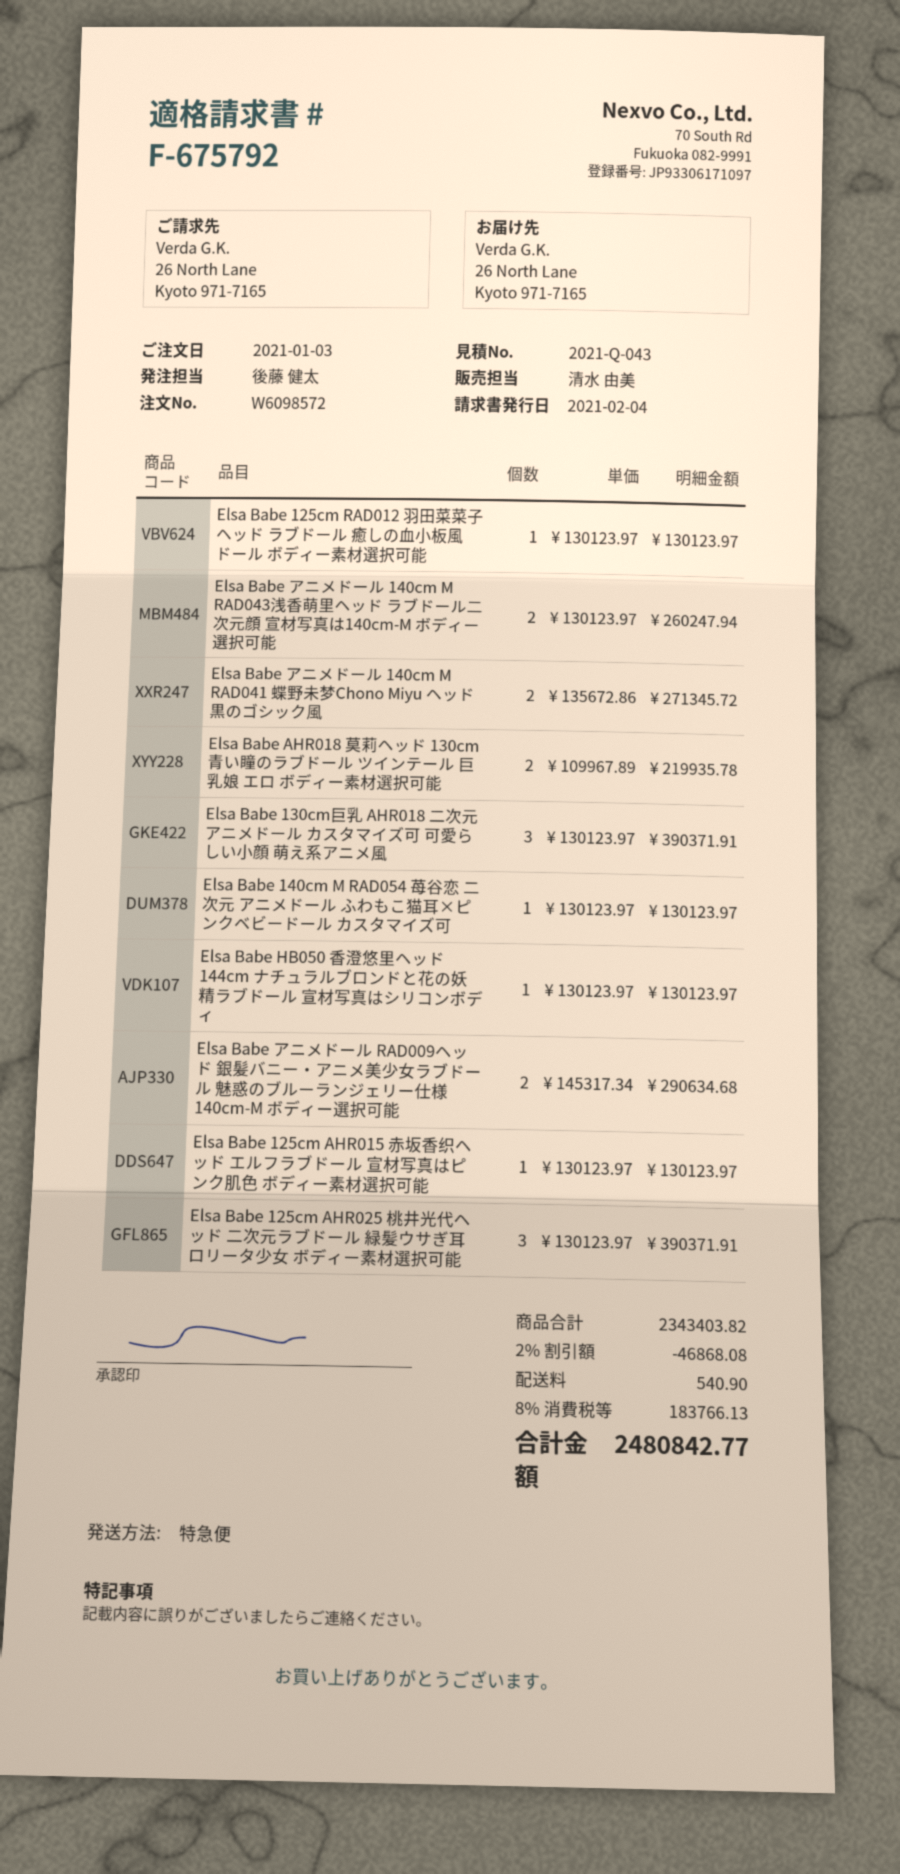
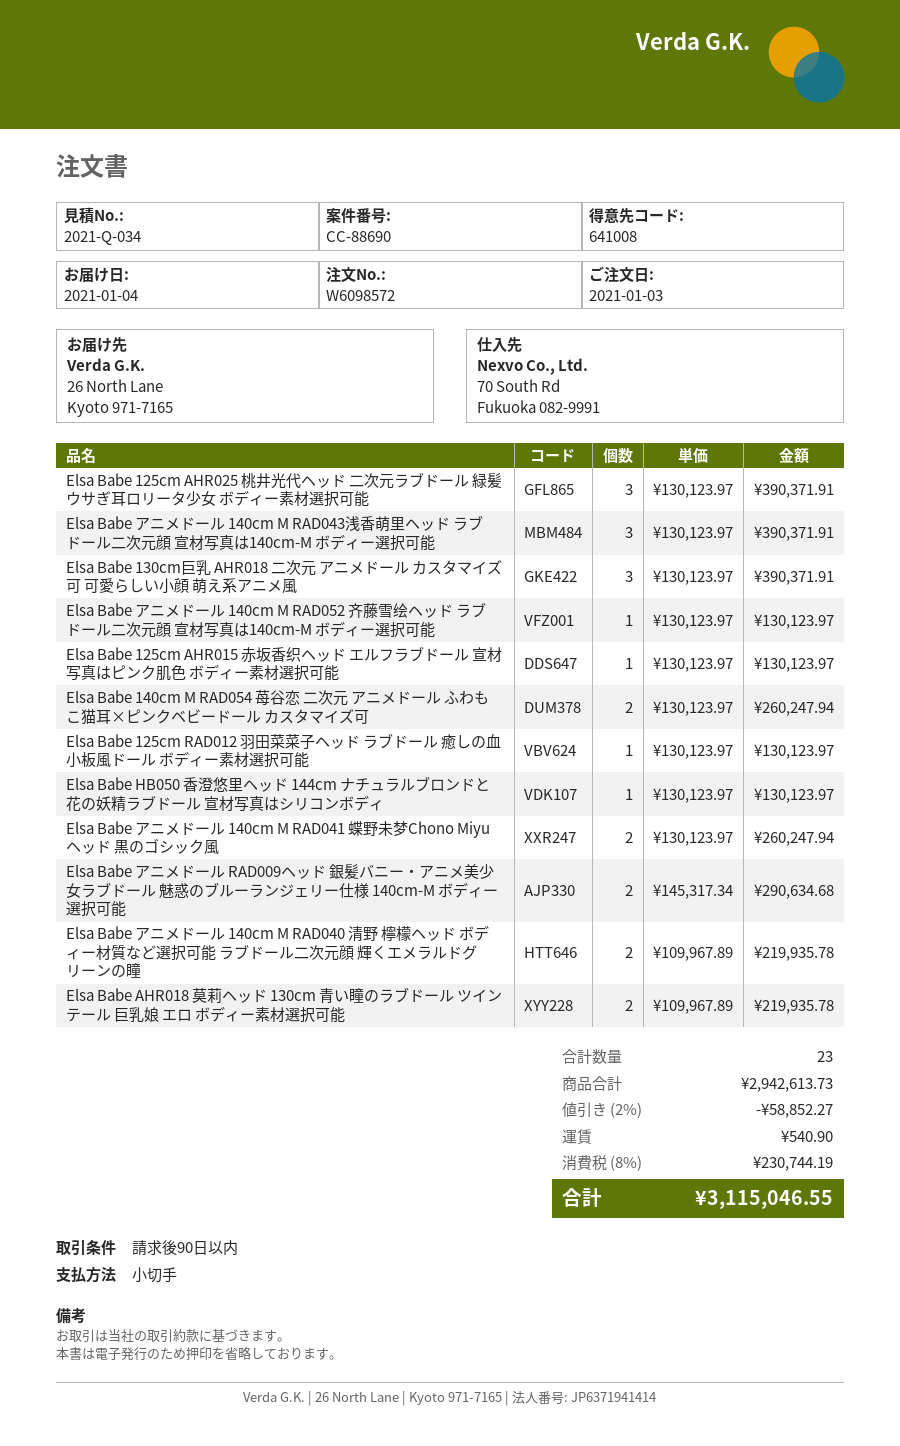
quote number: 2021-Q-043 -> 2021-Q-034
Elsa Babe アニメドール 140cm M RAD043浅香萌里ヘッド ラブドール二次元顔 宣材写真は140cm-M ボディー選択可能: 2 x 130123.97 = 260247.94 -> 3 x 130123.97 = 390371.91
Elsa Babe アニメドール 140cm M RAD041 蝶野未梦Chono Miyu ヘッド 黒のゴシック風: 2 x 135672.86 = 271345.72 -> 2 x 130123.97 = 260247.94
Elsa Babe 140cm M RAD054 苺谷恋 二次元 アニメドール ふわもこ猫耳×ピンクベビードール カスタマイズ可: 1 x 130123.97 = 130123.97 -> 2 x 130123.97 = 260247.94
Elsa Babe アニメドール 140cm M RAD052 齐藤雪绘ヘッド ラブドール二次元顔 宣材写真は140cm-M ボディー選択可能: none -> 1 x 130123.97 = 130123.97
Elsa Babe アニメドール 140cm M RAD040 清野 檸檬ヘッド ボディー材質など選択可能 ラブドール二次元顔 輝くエメラルドグリーンの瞳: none -> 2 x 109967.89 = 219935.78
subtotal: 2343403.82 -> 2942613.73
discount: 2% = 46868.08 -> 2% = 58852.27
tax: 8% = 183766.13 -> 8% = 230744.19
total: 2480842.77 -> 3115046.55

